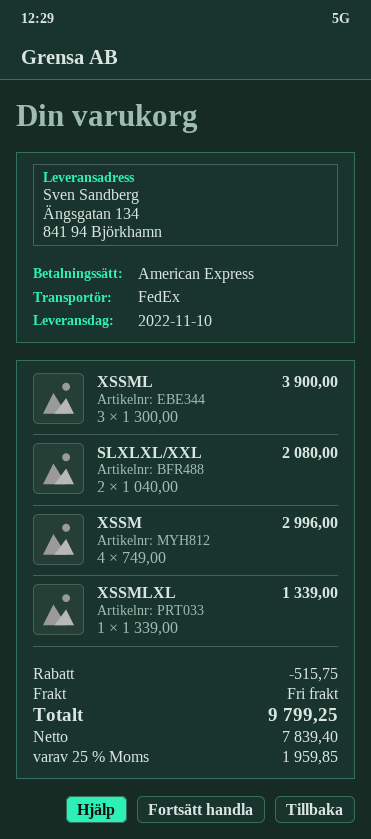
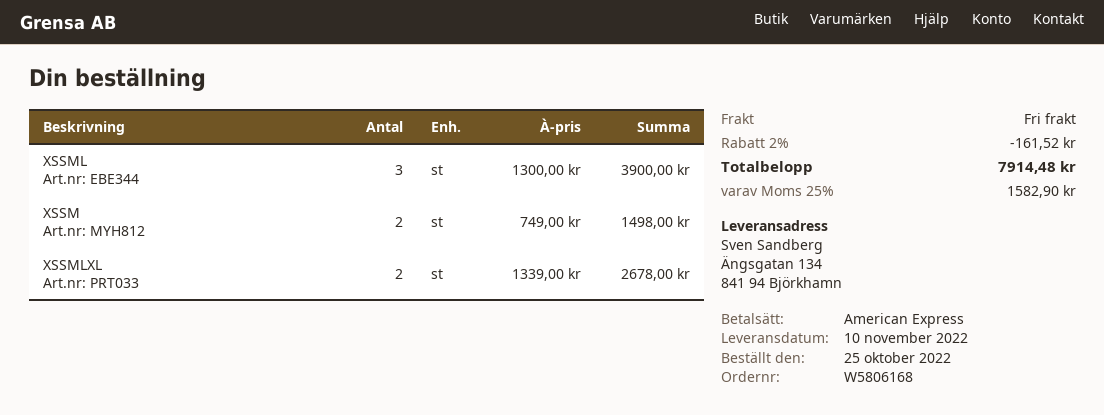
SLXLXL/XXL: 2 x 1040.00 = 2080.00 -> none
XSSM: 4 x 749.00 = 2996.00 -> 2 x 749.00 = 1498.00
XSSMLXL: 1 x 1339.00 = 1339.00 -> 2 x 1339.00 = 2678.00
discount: 515.75 -> 161.52
tax: 25% = 1959.85 -> 25% = 1582.90
total: 9799.25 -> 7914.48

